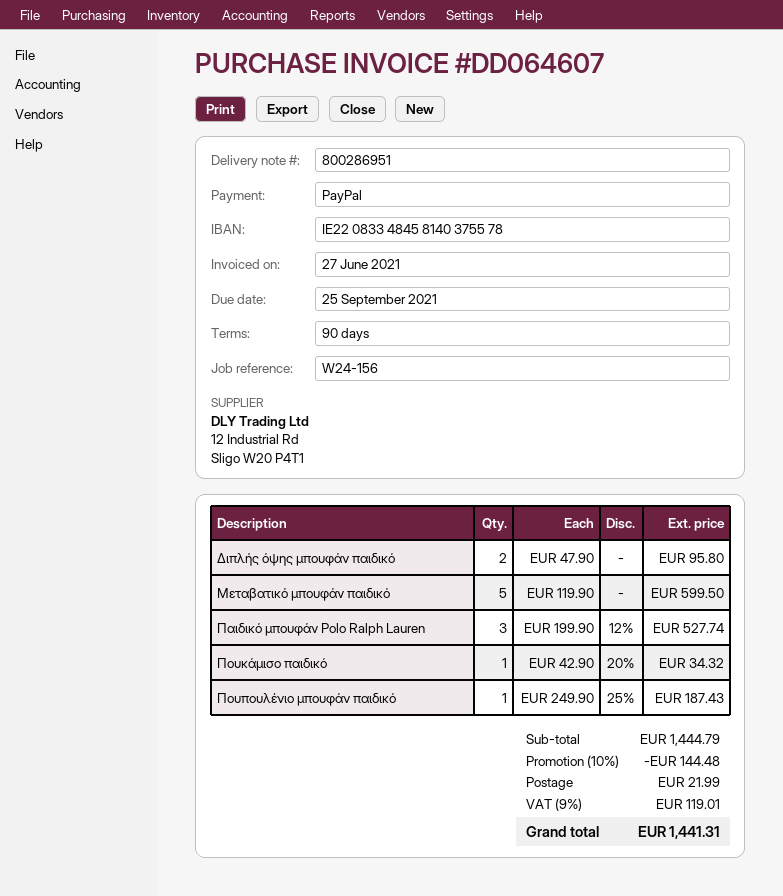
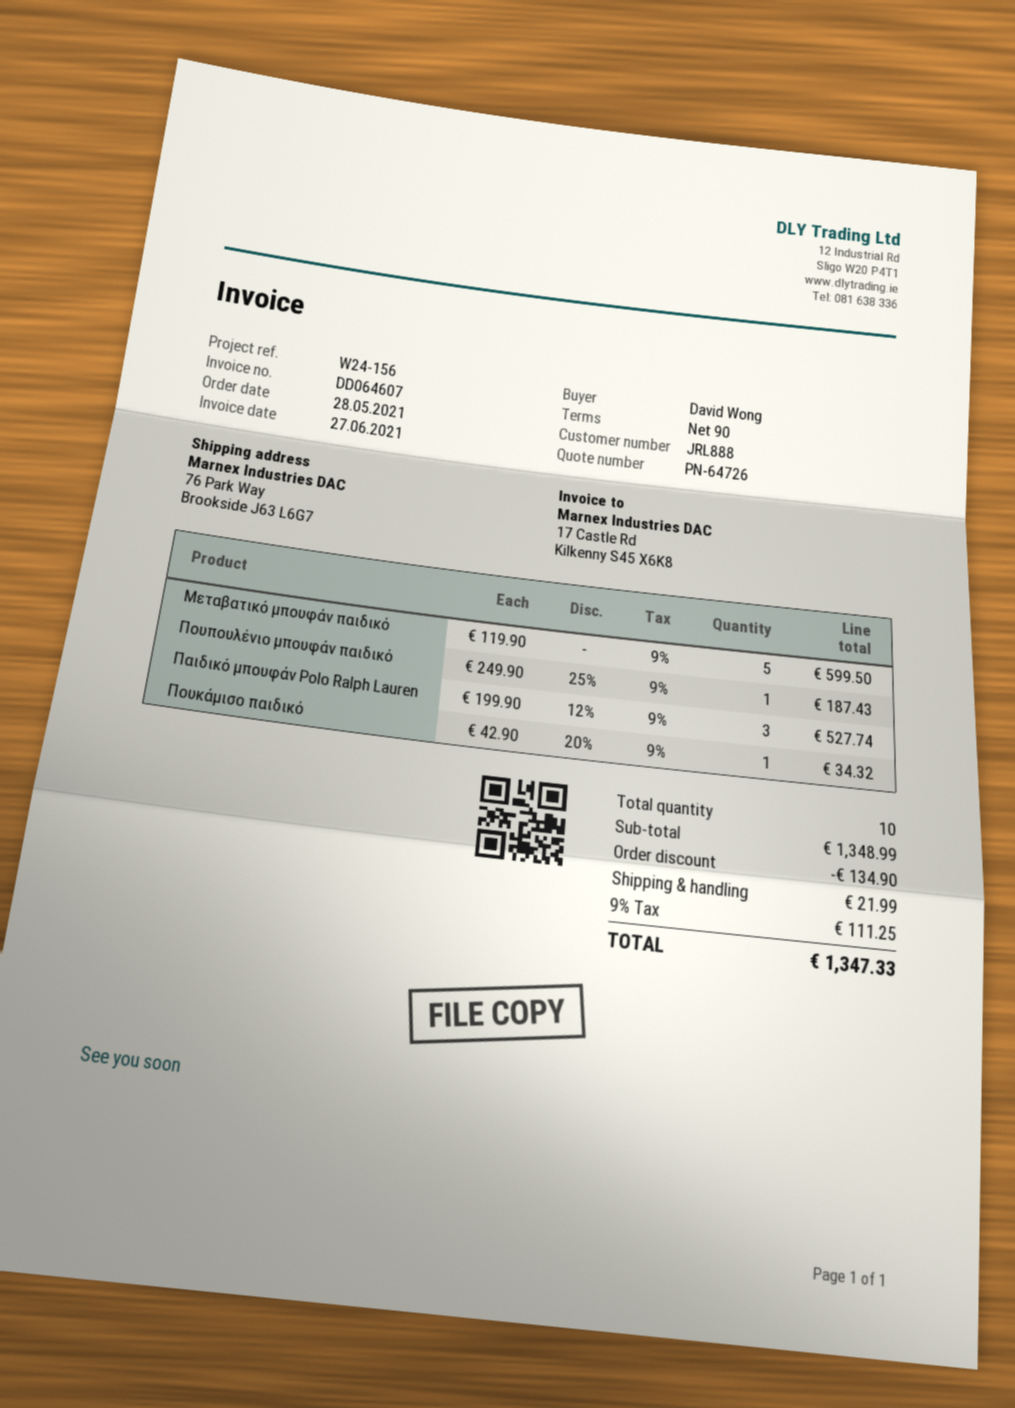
Διπλής όψης μπουφάν παιδικό: 2 x 47.90 = 95.80 -> none
subtotal: 1444.79 -> 1348.99
discount: 144.48 -> 134.90
tax: 9% = 119.01 -> 9% = 111.25
total: 1441.31 -> 1347.33

